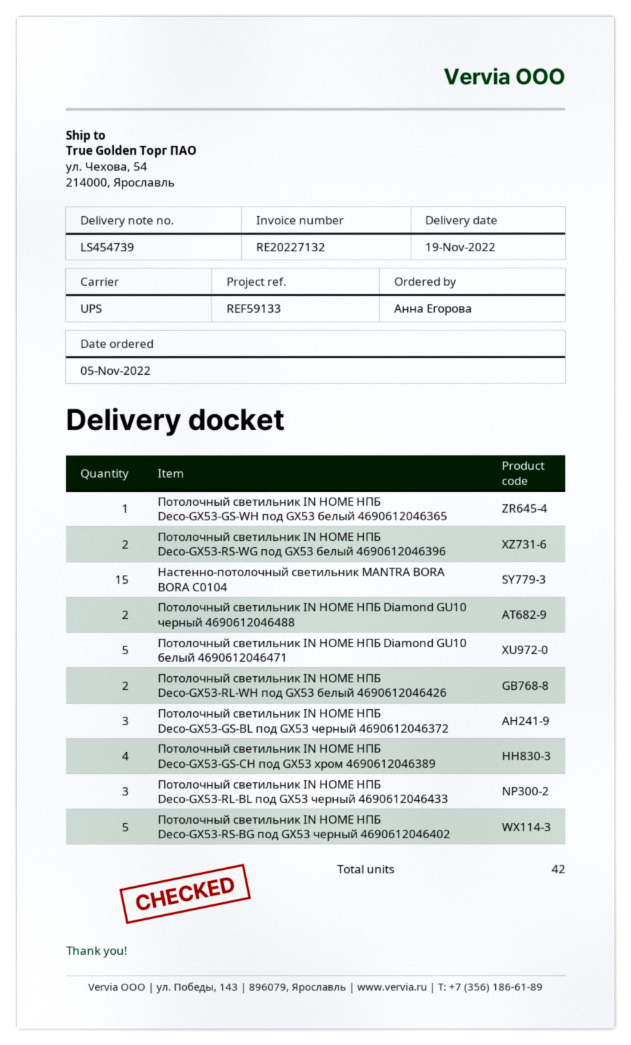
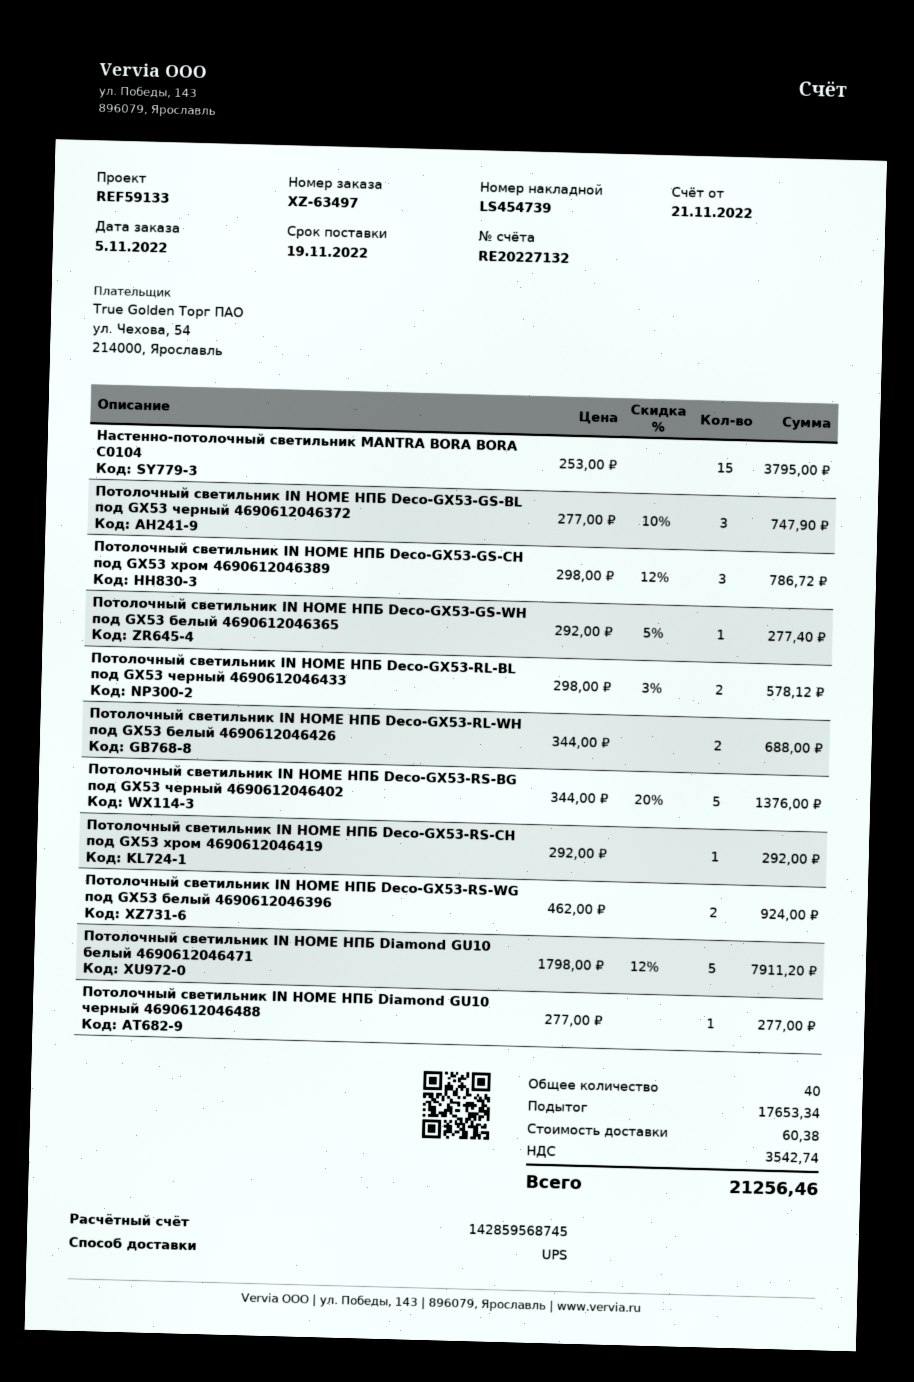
Потолочный светильник IN HOME НПБ Diamond GU10 черный 4690612046488: 2 -> 1
Потолочный светильник IN HOME НПБ Deco-GX53-GS-CH под GX53 хром 4690612046389: 4 -> 3
Потолочный светильник IN HOME НПБ Deco-GX53-RL-BL под GX53 черный 4690612046433: 3 -> 2
Потолочный светильник IN HOME НПБ Deco-GX53-RS-CH под GX53 хром 4690612046419: none -> 1
total quantity: 42 -> 40

